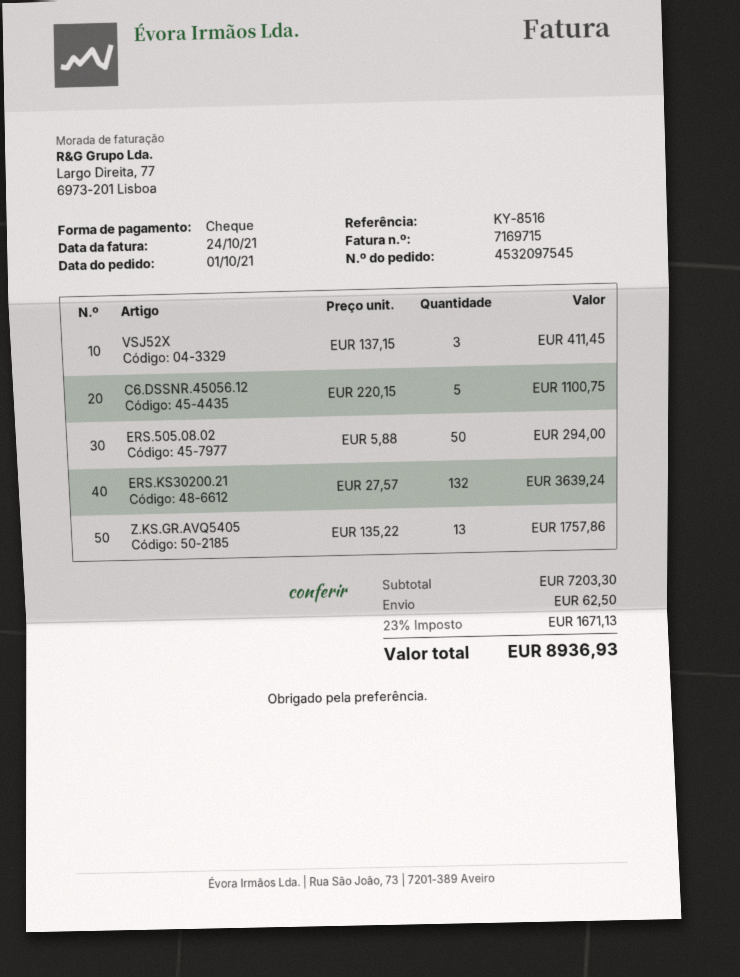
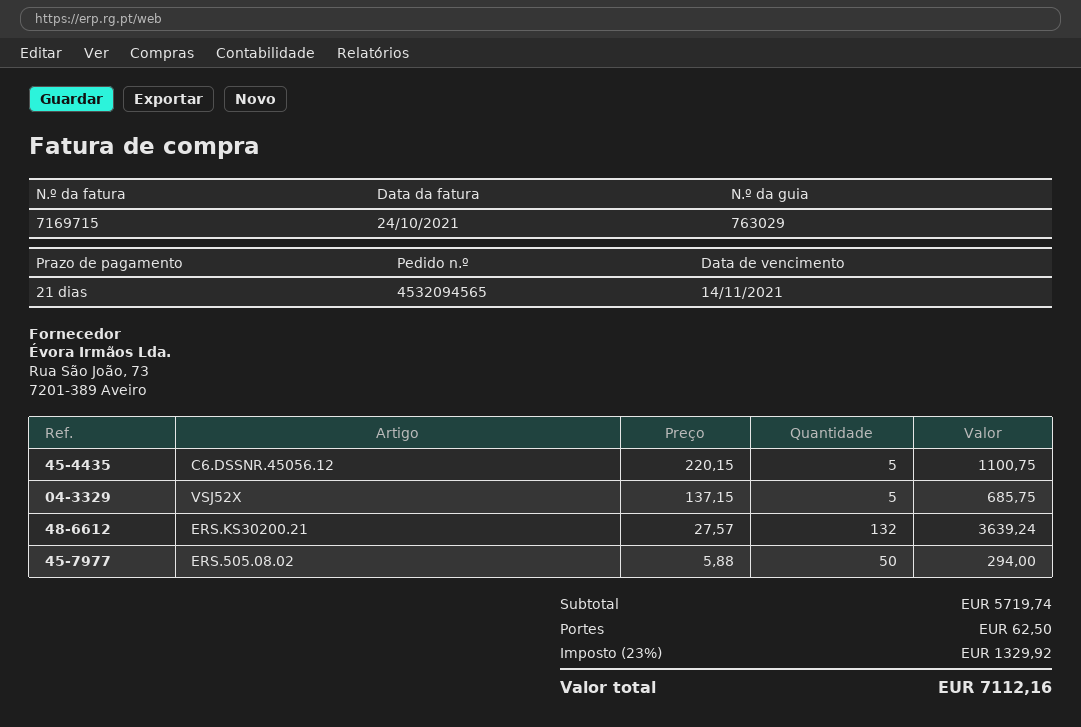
order number: 4532097545 -> 4532094565
VSJ52X: 3 x 137.15 = 411.45 -> 5 x 137.15 = 685.75
Z.KS.GR.AVQ5405: 13 x 135.22 = 1757.86 -> none
subtotal: 7203.30 -> 5719.74
tax: 23% = 1671.13 -> 23% = 1329.92
total: 8936.93 -> 7112.16

